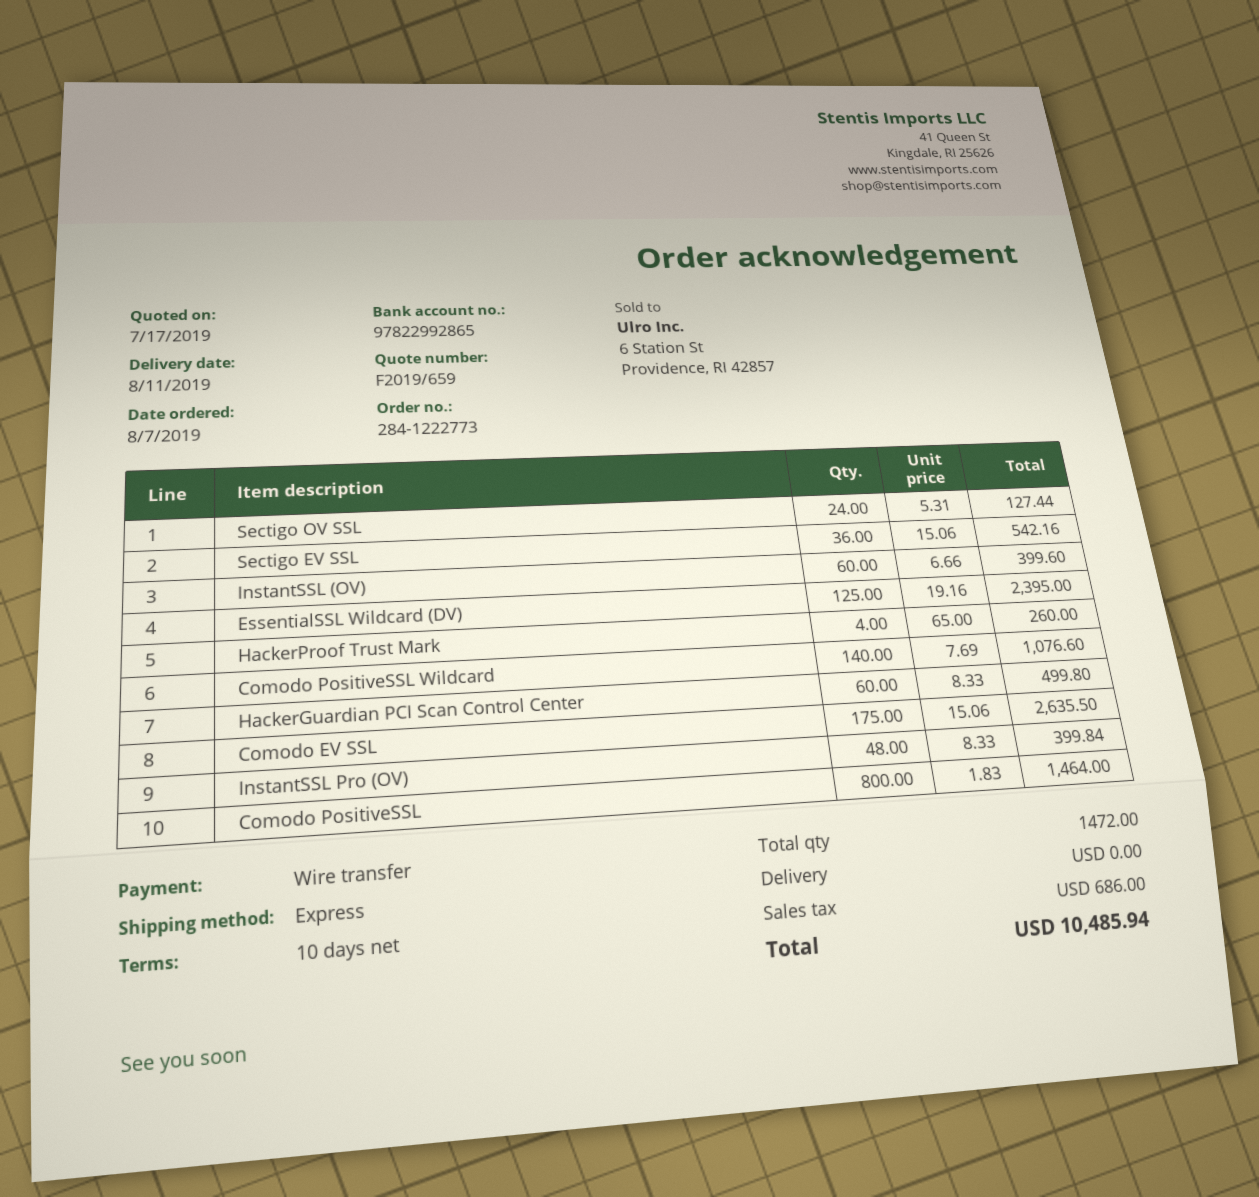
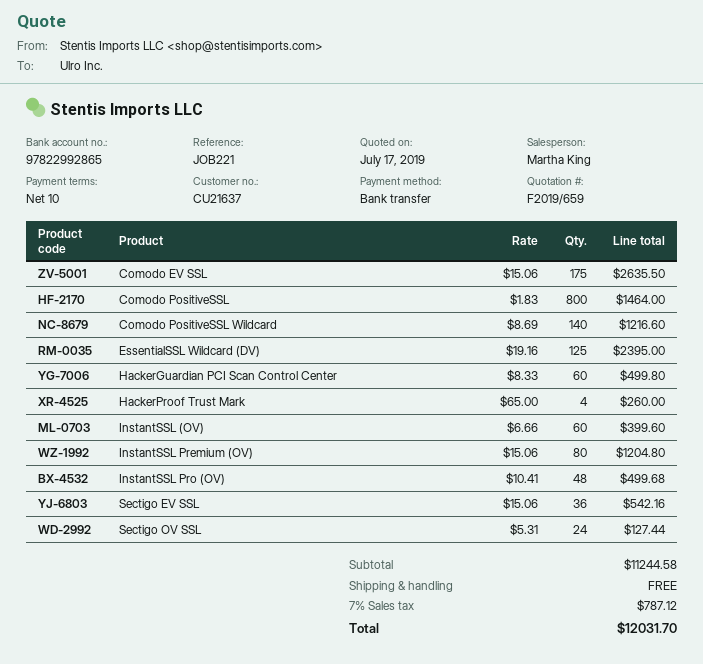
Comodo PositiveSSL Wildcard: 140 x 7.69 = 1076.60 -> 140 x 8.69 = 1216.60
InstantSSL Pro (OV): 48 x 8.33 = 399.84 -> 48 x 10.41 = 499.68
InstantSSL Premium (OV): none -> 80 x 15.06 = 1204.80
tax: 686.00 -> 787.12
total: 10485.94 -> 12031.70

